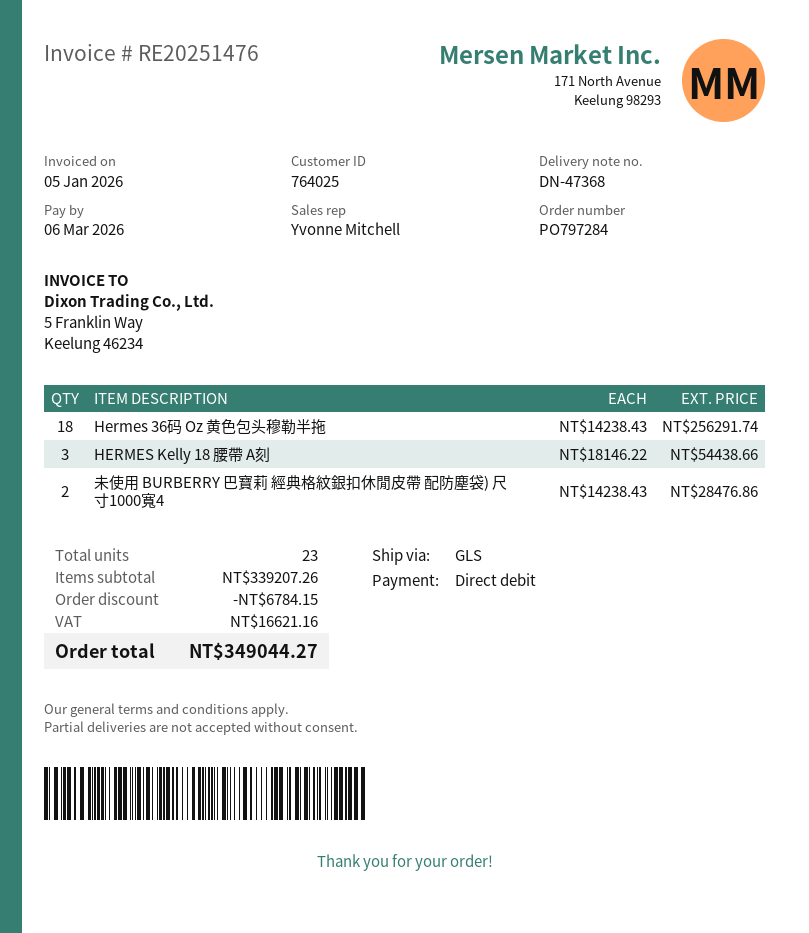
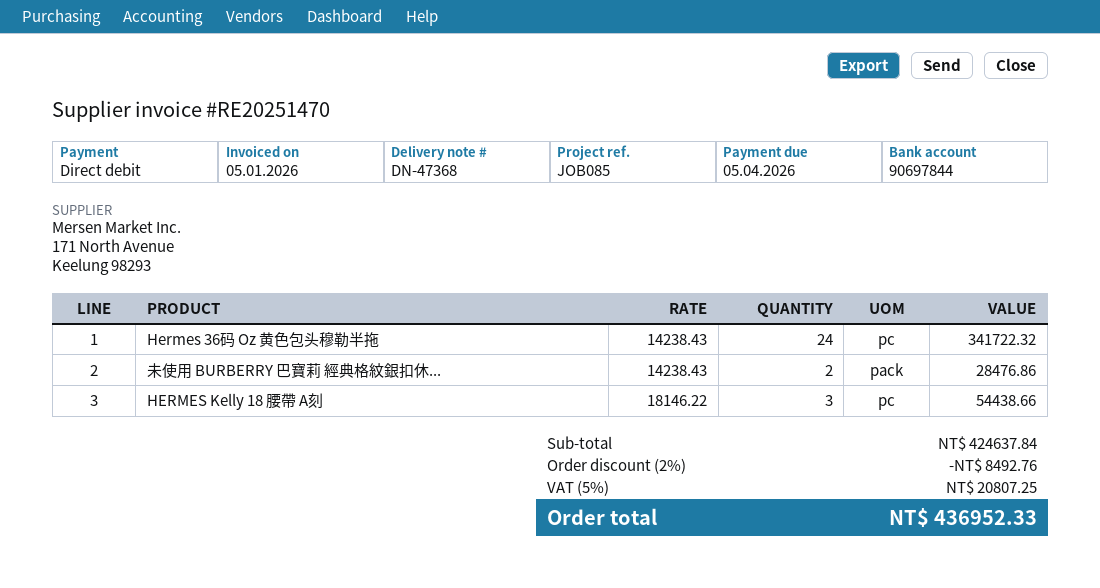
invoice number: RE20251476 -> RE20251470
due date: 2026-03-06 -> 2026-04-05
Hermes 36码 Oz 黄色包头穆勒半拖: 18 x 14238.43 = 256291.74 -> 24 x 14238.43 = 341722.32
subtotal: 339207.26 -> 424637.84
discount: 6784.15 -> 8492.76
tax: 16621.16 -> 20807.25
total: 349044.27 -> 436952.33

